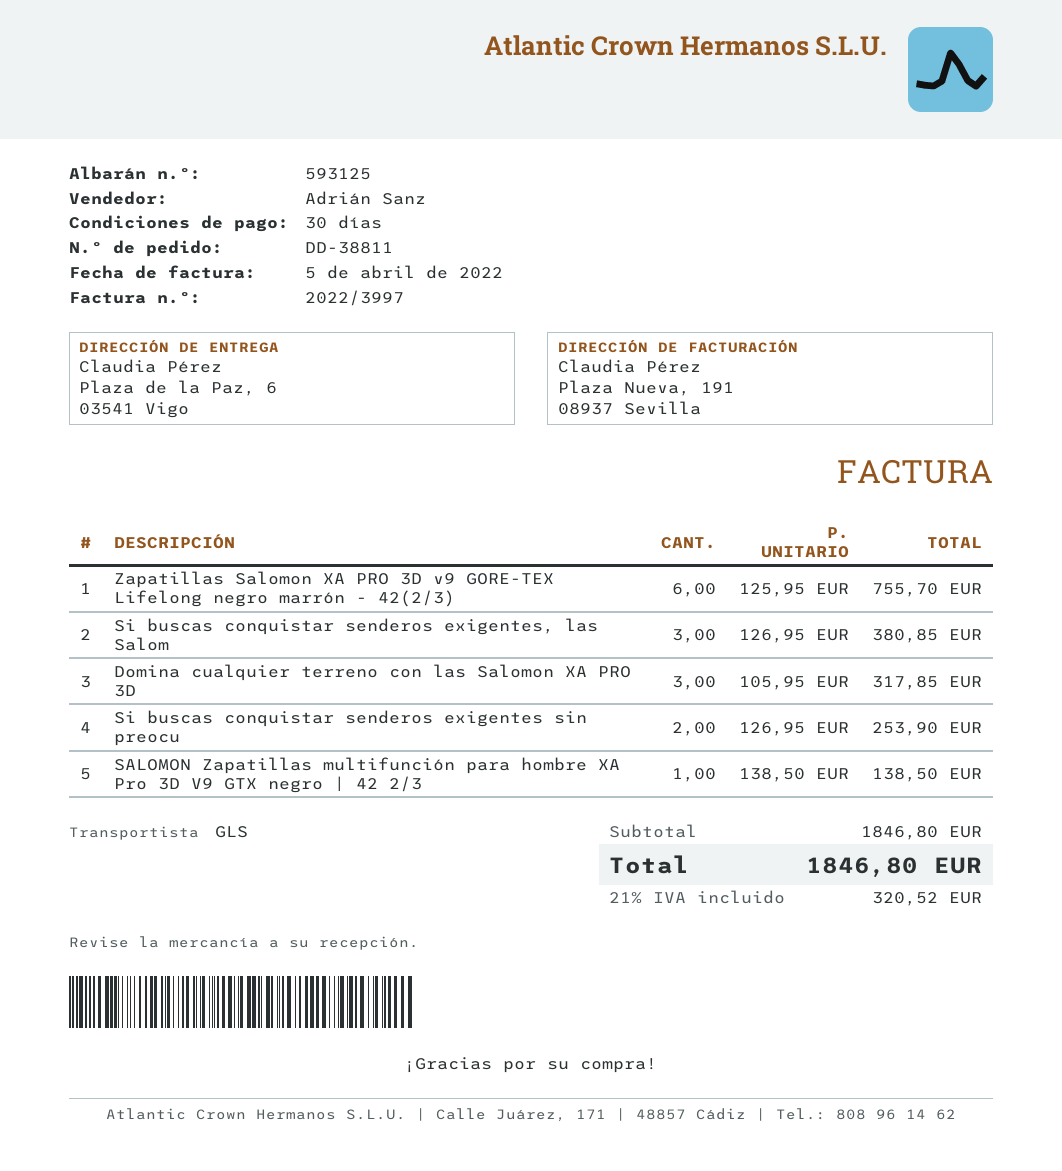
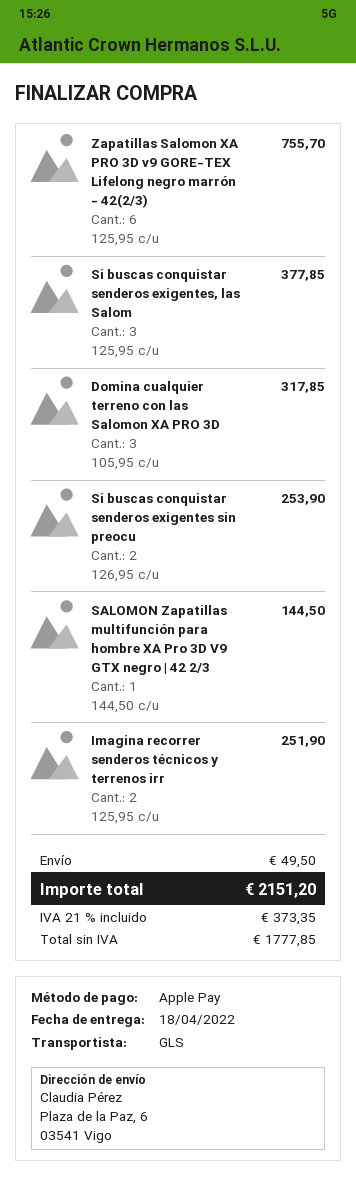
Si buscas conquistar senderos exigentes, las Salom: 3 x 126.95 = 380.85 -> 3 x 125.95 = 377.85
SALOMON Zapatillas multifunción para hombre XA Pro 3D V9 GTX negro | 42 2/3: 1 x 138.50 = 138.50 -> 1 x 144.50 = 144.50
Imagina recorrer senderos técnicos y terrenos irr: none -> 2 x 125.95 = 251.90
shipping: none -> 49.50
tax: 21% = 320.52 -> 21% = 373.35
total: 1846.80 -> 2151.20

